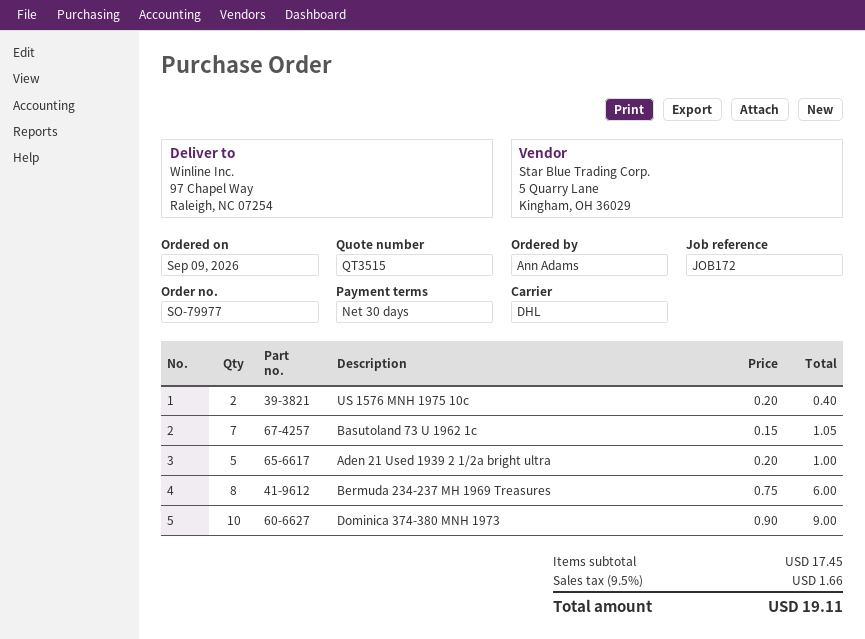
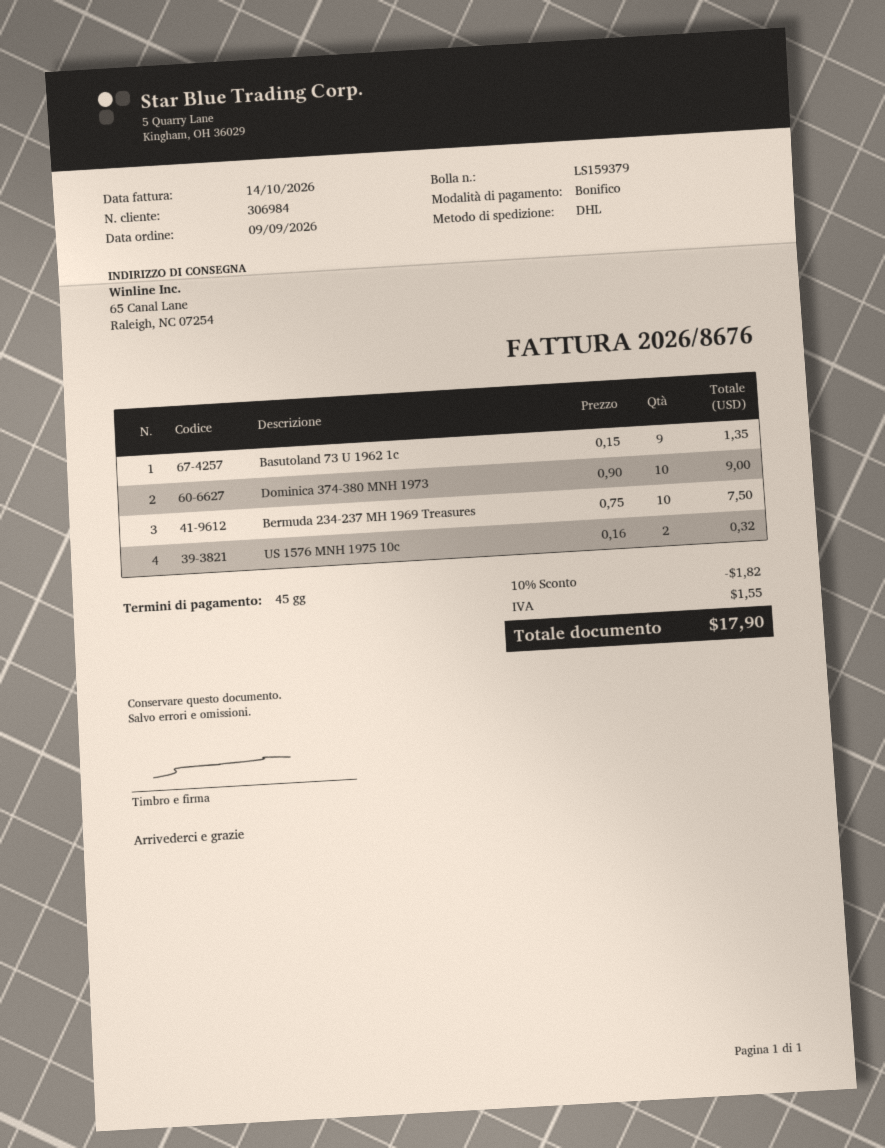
payment terms: 30 days -> 45 days
ship to: 97 Chapel Way, Raleigh, NC 07254 -> 65 Canal Lane, Raleigh, NC 07254
US 1576 MNH 1975 10c: 2 x 0.20 = 0.40 -> 2 x 0.16 = 0.32
Basutoland 73 U 1962 1c: 7 x 0.15 = 1.05 -> 9 x 0.15 = 1.35
Aden 21 Used 1939 2 1/2a bright ultra: 5 x 0.20 = 1.00 -> none
Bermuda 234-237 MH 1969 Treasures: 8 x 0.75 = 6.00 -> 10 x 0.75 = 7.50
discount: none -> 10% = 1.82
tax: 1.66 -> 1.55
total: 19.11 -> 17.90

